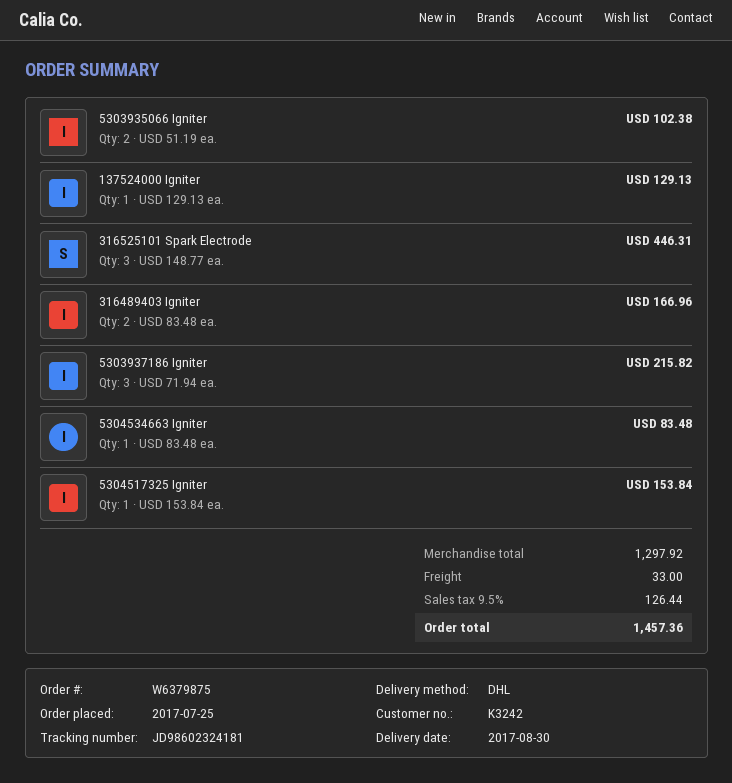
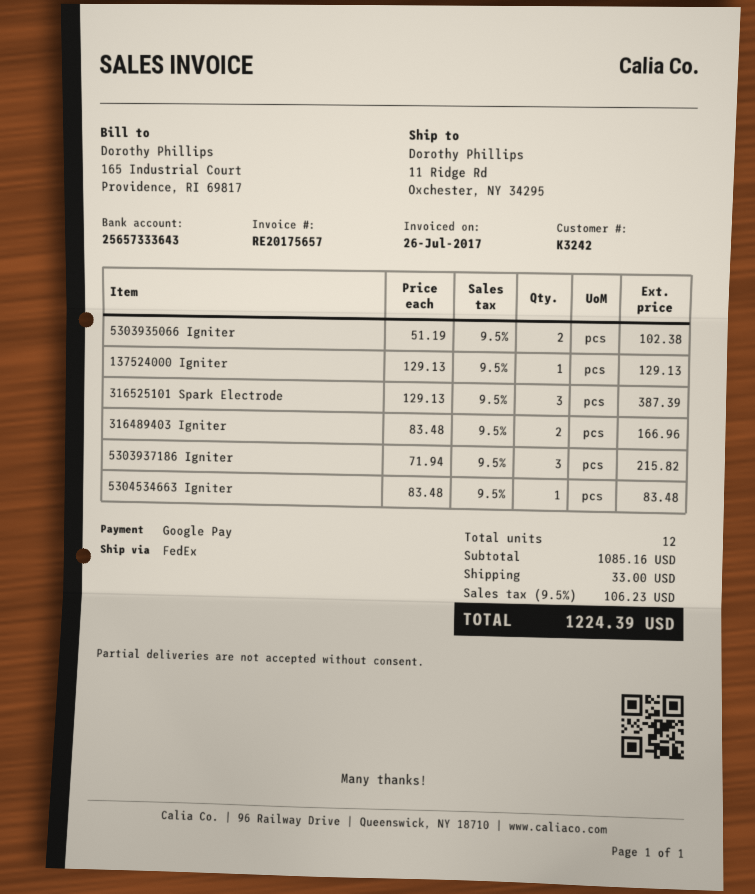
shipping method: DHL -> FedEx
316525101 Spark Electrode: 3 x 148.77 = 446.31 -> 3 x 129.13 = 387.39
5304517325 Igniter: 1 x 153.84 = 153.84 -> none
subtotal: 1297.92 -> 1085.16
tax: 9.5% = 126.44 -> 9.5% = 106.23
total: 1457.36 -> 1224.39

